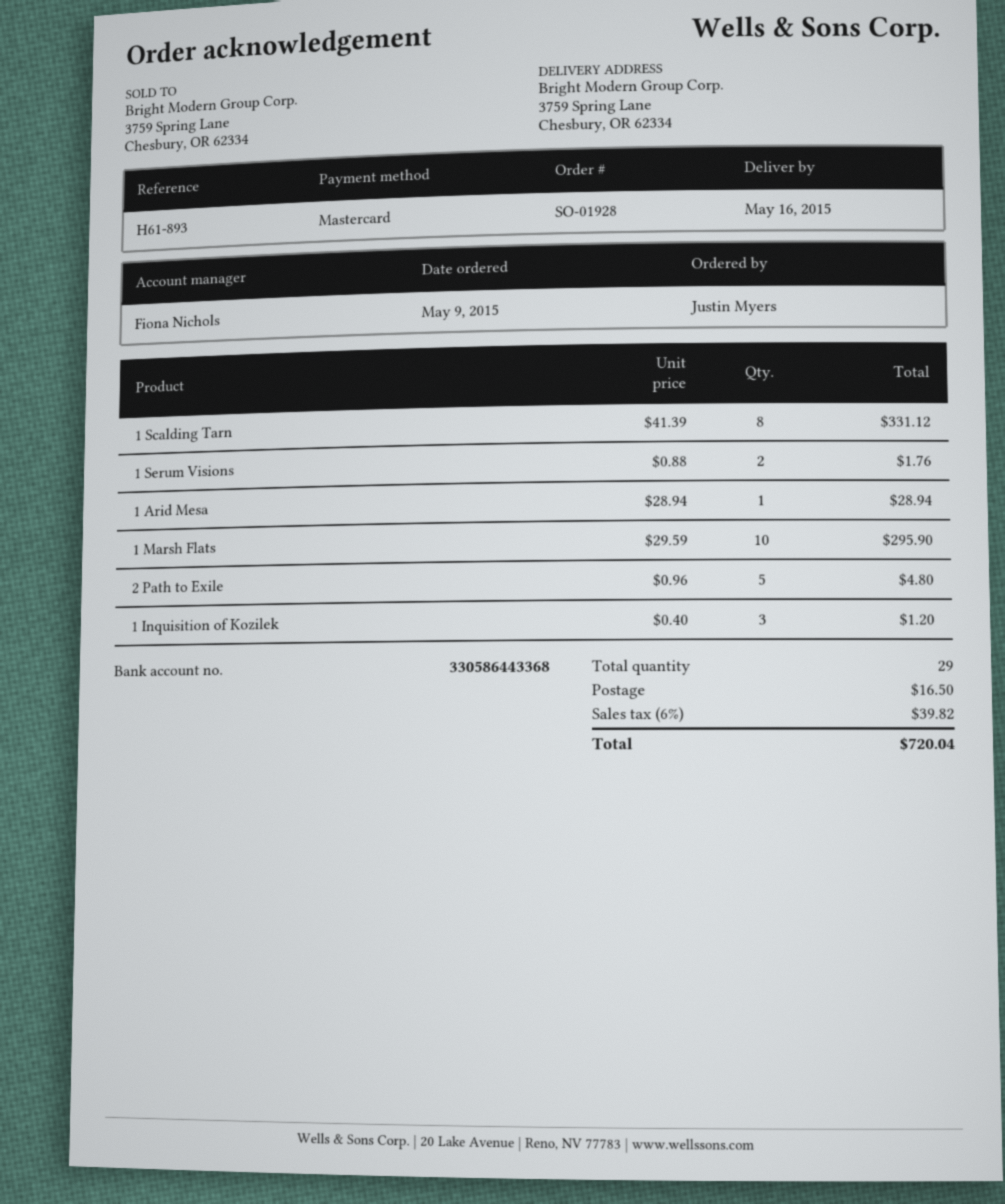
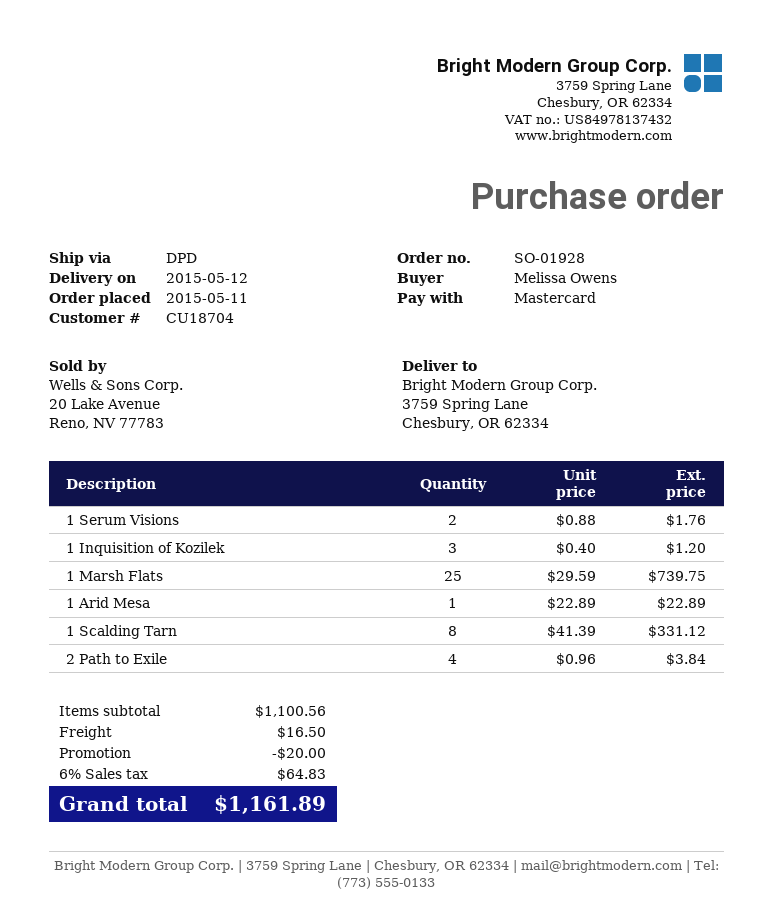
order date: 2015-05-09 -> 2015-05-11
delivery date: 2015-05-16 -> 2015-05-12
ordered by: Justin Myers -> Melissa Owens
1 Arid Mesa: 1 x 28.94 = 28.94 -> 1 x 22.89 = 22.89
1 Marsh Flats: 10 x 29.59 = 295.90 -> 25 x 29.59 = 739.75
2 Path to Exile: 5 x 0.96 = 4.80 -> 4 x 0.96 = 3.84
discount: none -> 20.00
tax: 6% = 39.82 -> 6% = 64.83
total: 720.04 -> 1161.89

